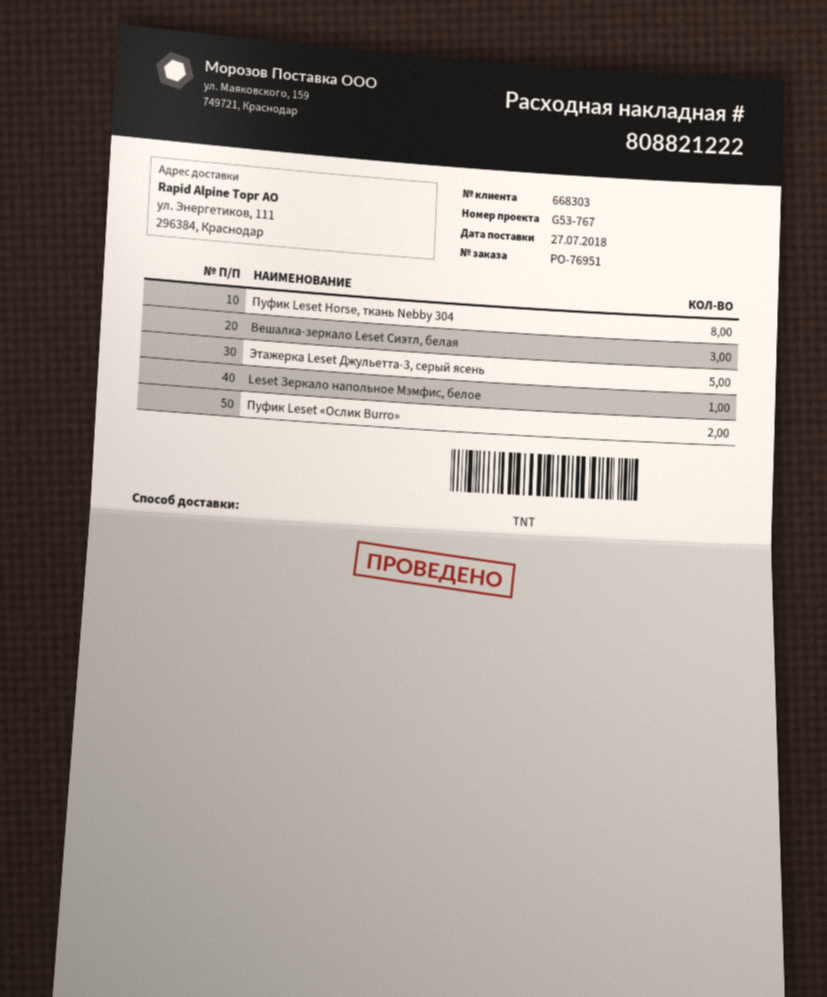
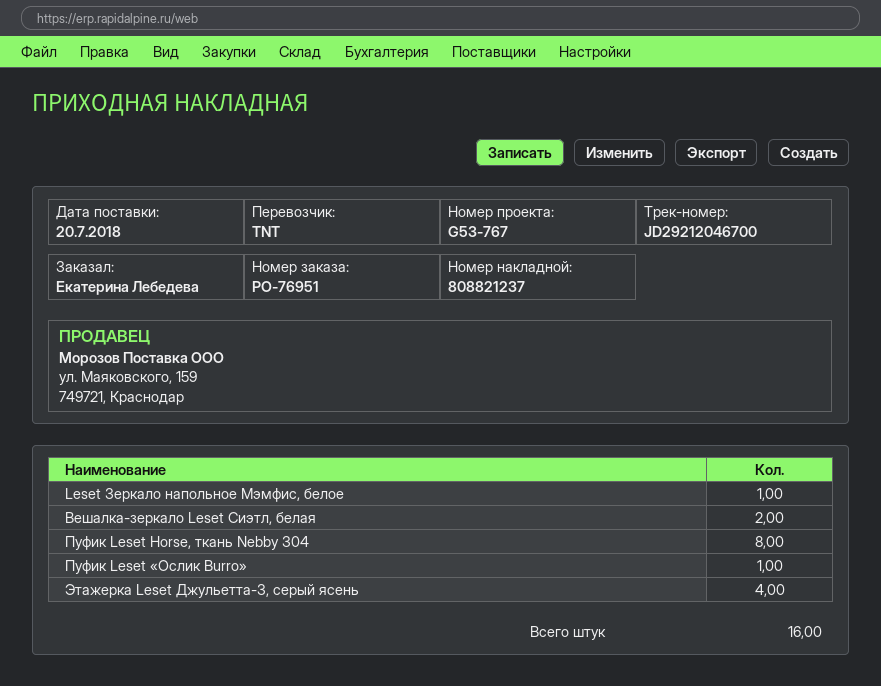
delivery note number: 808821222 -> 808821237
delivery date: 2018-07-27 -> 2018-07-20
Вешалка-зеркало Leset Сиэтл, белая: 3 -> 2
Этажерка Leset Джульетта-3, серый ясень: 5 -> 4
Пуфик Leset «Ослик Burro»: 2 -> 1

